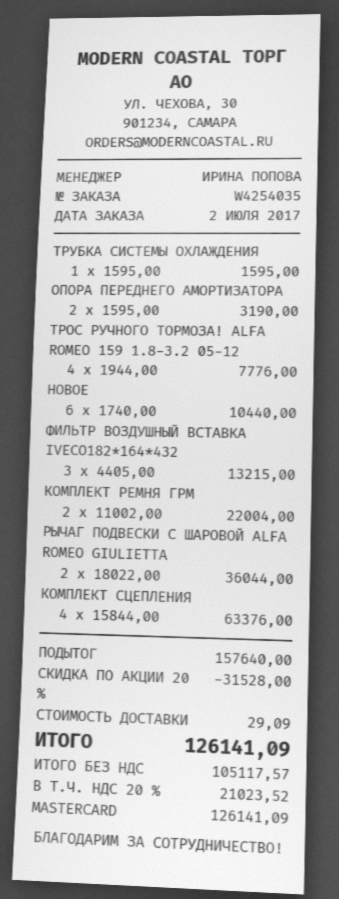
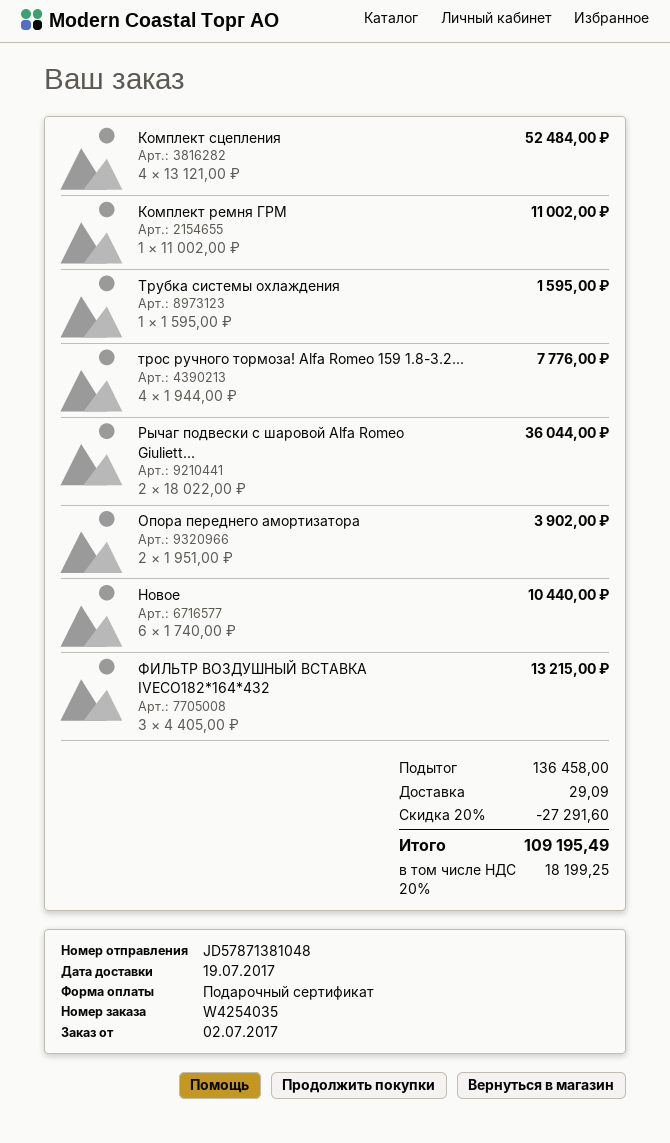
payment method: Mastercard -> gift card
ОПОРА ПЕРЕДНЕГО АМОРТИЗАТОРА: 2 x 1595.00 = 3190.00 -> 2 x 1951.00 = 3902.00
КОМПЛЕКТ РЕМНЯ ГРМ: 2 x 11002.00 = 22004.00 -> 1 x 11002.00 = 11002.00
КОМПЛЕКТ СЦЕПЛЕНИЯ: 4 x 15844.00 = 63376.00 -> 4 x 13121.00 = 52484.00
subtotal: 157640.00 -> 136458.00
discount: 20% = 31528.00 -> 20% = 27291.60
tax: 20% = 21023.52 -> 20% = 18199.25
total: 126141.09 -> 109195.49

